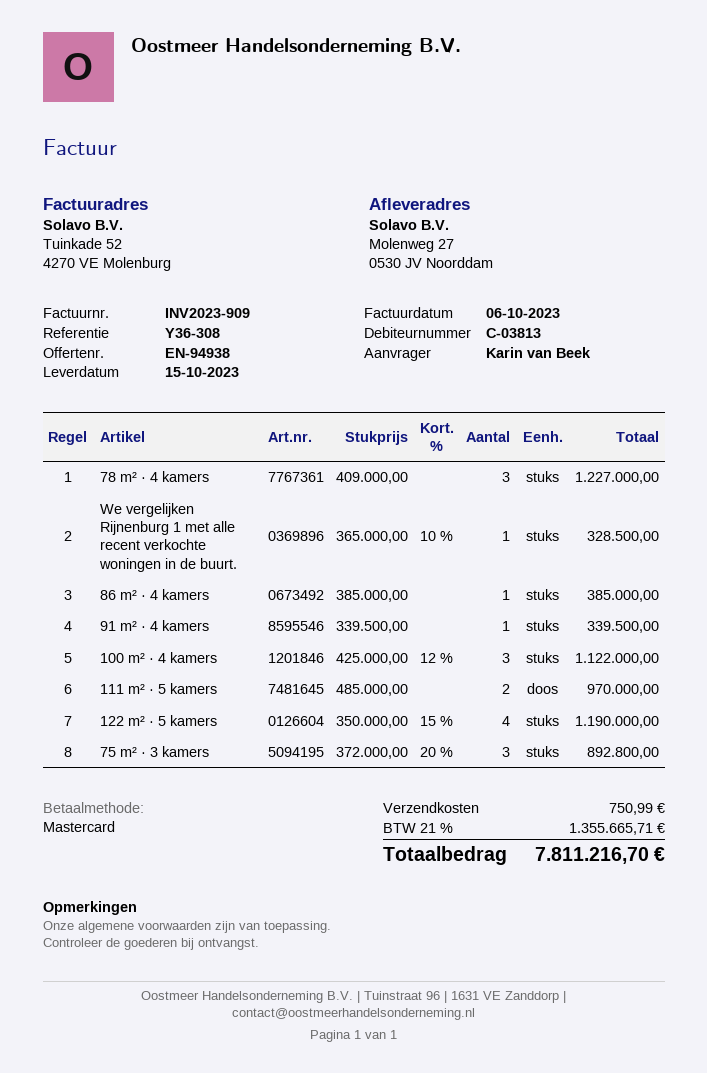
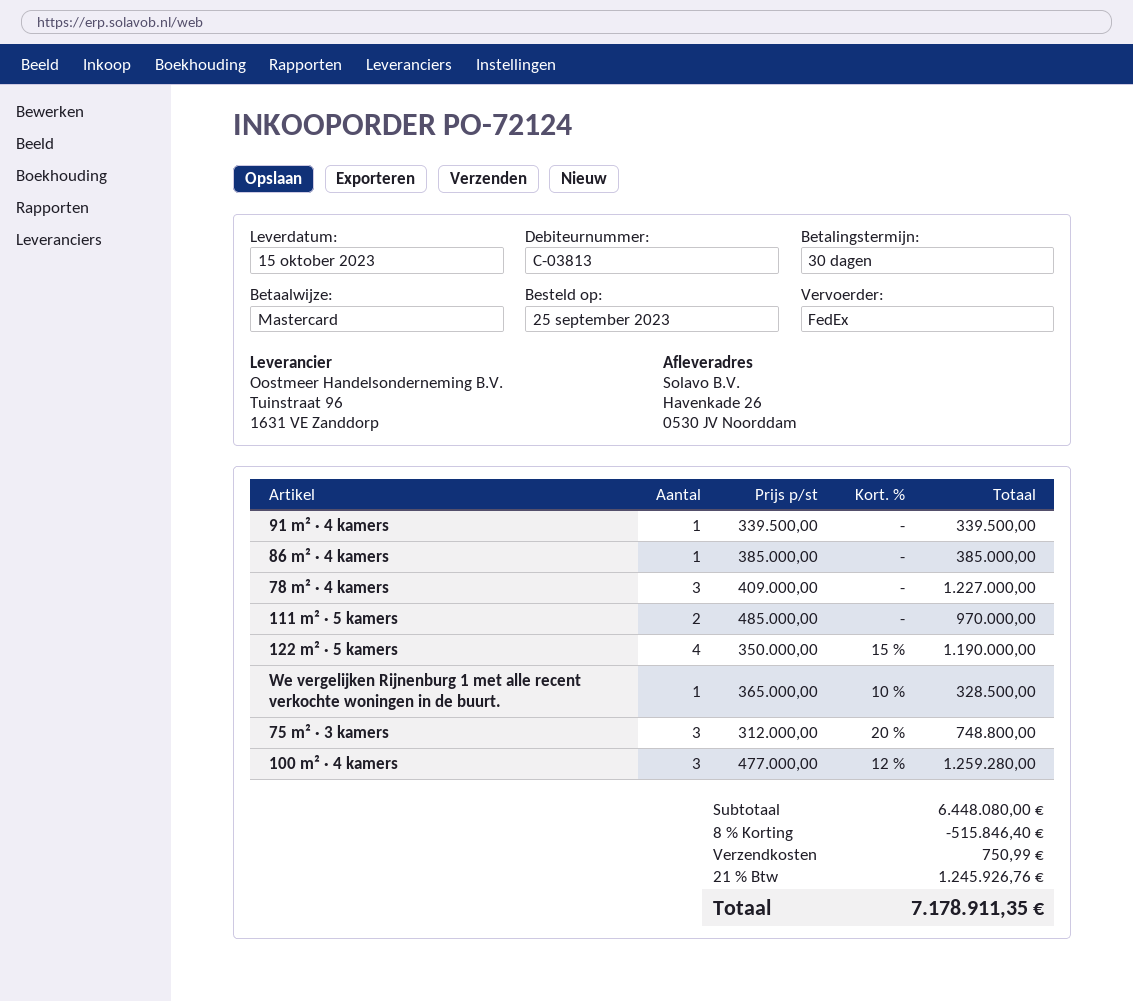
ship to: Molenweg 27, 0530 JV Noorddam -> Havenkade 26, 0530 JV Noorddam
100 m² · 4 kamers: 3 x 425000.00 - 12% = 1122000.00 -> 3 x 477000.00 - 12% = 1259280.00
75 m² · 3 kamers: 3 x 372000.00 - 20% = 892800.00 -> 3 x 312000.00 - 20% = 748800.00
discount: none -> 8% = 515846.40
tax: 21% = 1355665.71 -> 21% = 1245926.76
total: 7811216.70 -> 7178911.35

